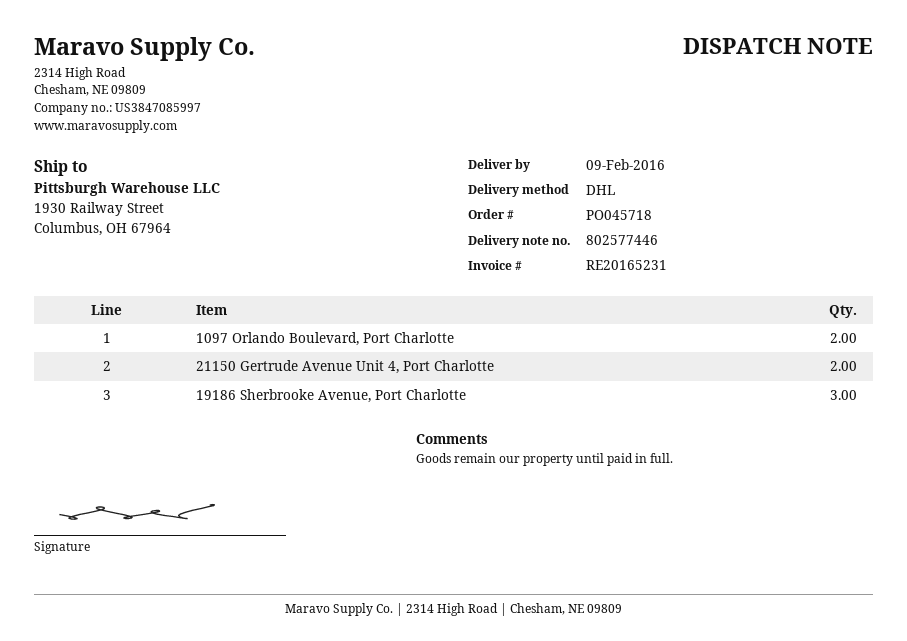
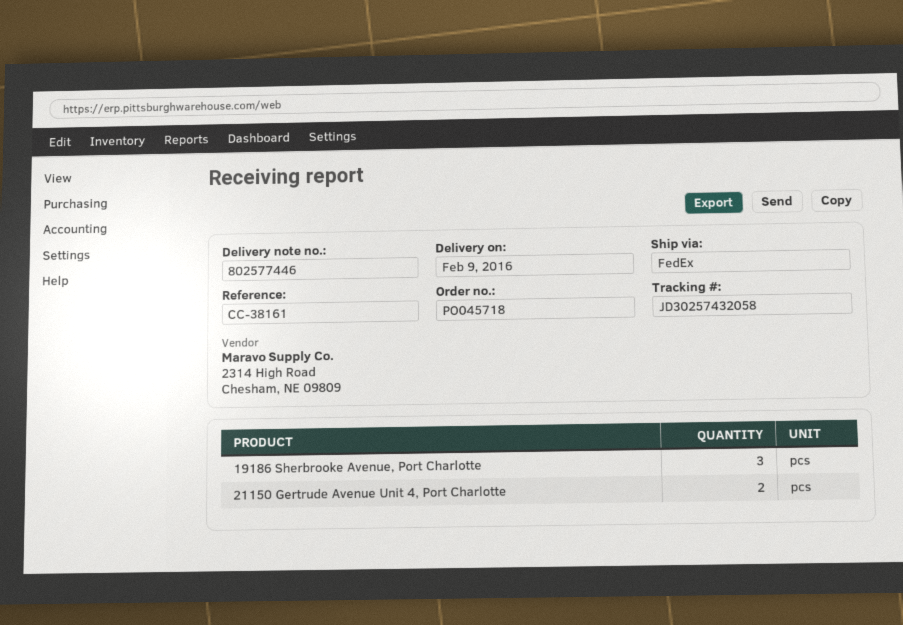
shipping method: DHL -> FedEx
1097 Orlando Boulevard, Port Charlotte: 2 -> none

